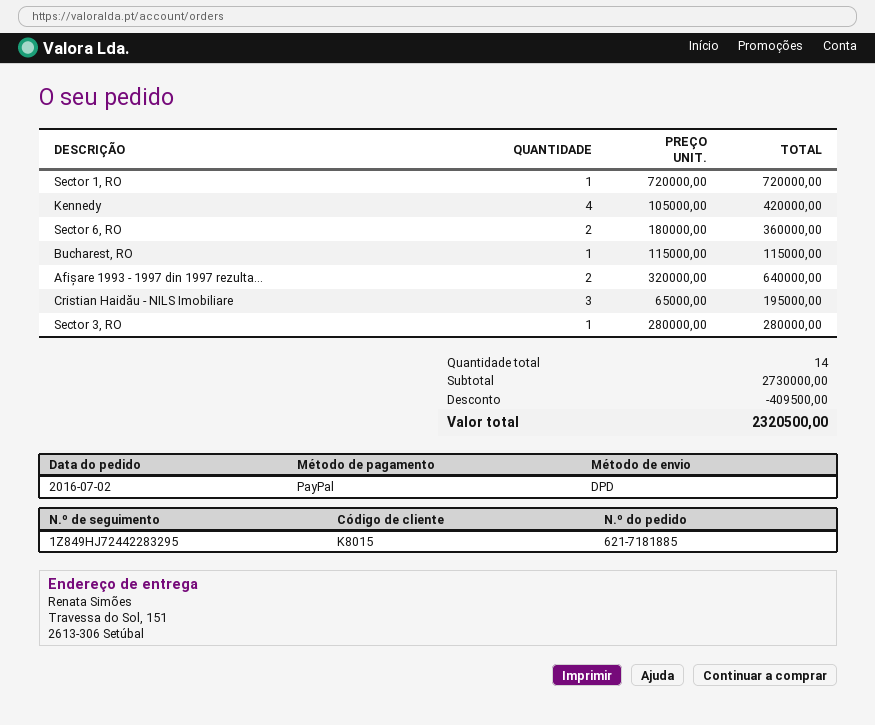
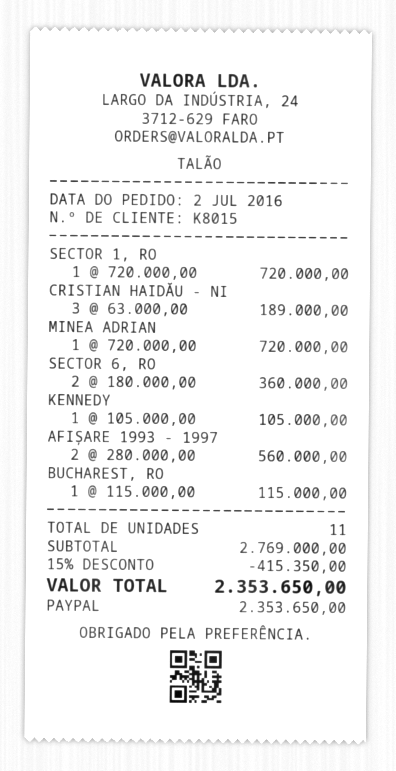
Kennedy: 4 x 105000.00 = 420000.00 -> 1 x 105000.00 = 105000.00
Afișare 1993 - 1997 din 1997 rezulta...: 2 x 320000.00 = 640000.00 -> 2 x 280000.00 = 560000.00
Cristian Haidău - NILS Imobiliare: 3 x 65000.00 = 195000.00 -> 3 x 63000.00 = 189000.00
Sector 3, RO: 1 x 280000.00 = 280000.00 -> none
MINEA ADRIAN: none -> 1 x 720000.00 = 720000.00
total quantity: 14 -> 11
subtotal: 2730000.00 -> 2769000.00
discount: 409500.00 -> 415350.00
total: 2320500.00 -> 2353650.00

